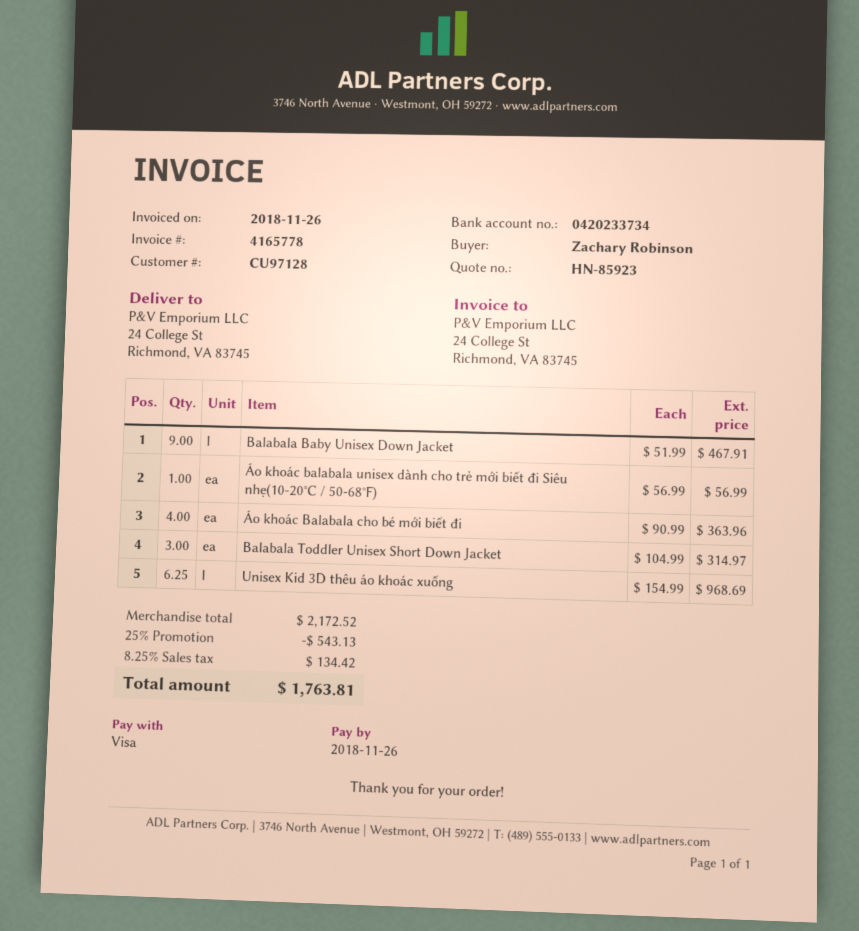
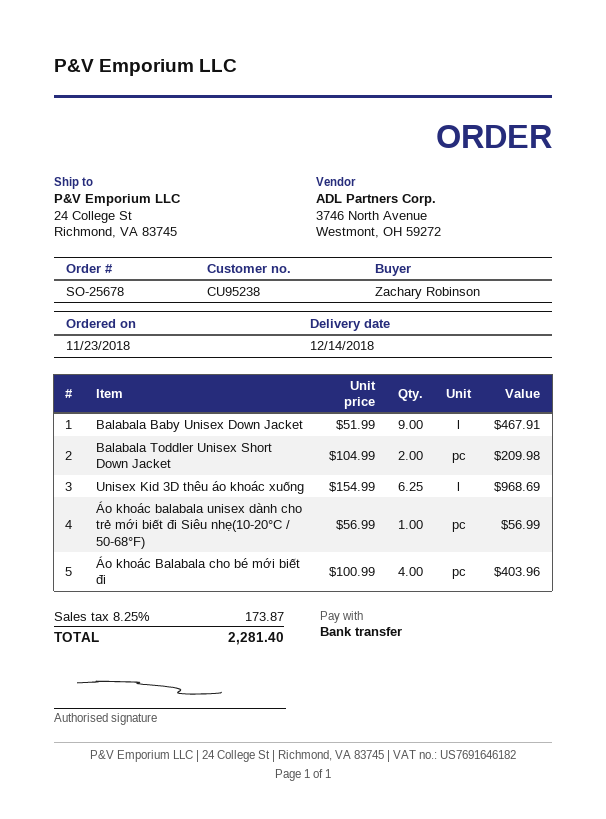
customer number: CU97128 -> CU95238
payment method: Visa -> bank transfer
Áo khoác Balabala cho bé mới biết đi: 4 x 90.99 = 363.96 -> 4 x 100.99 = 403.96
Balabala Toddler Unisex Short Down Jacket: 3 x 104.99 = 314.97 -> 2 x 104.99 = 209.98
discount: 25% = 543.13 -> none
tax: 8.25% = 134.42 -> 8.25% = 173.87
total: 1763.81 -> 2281.40

